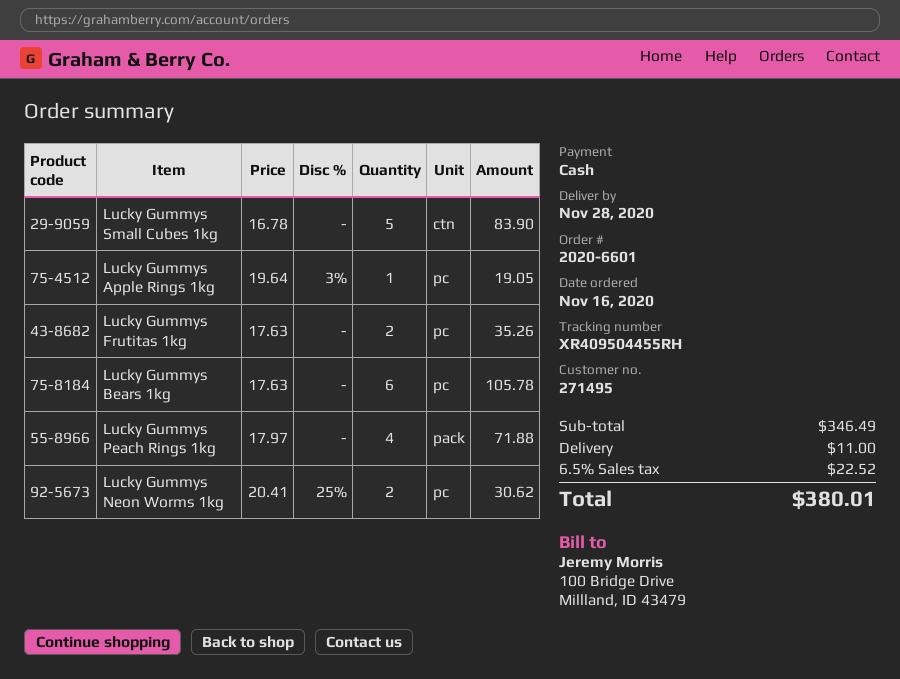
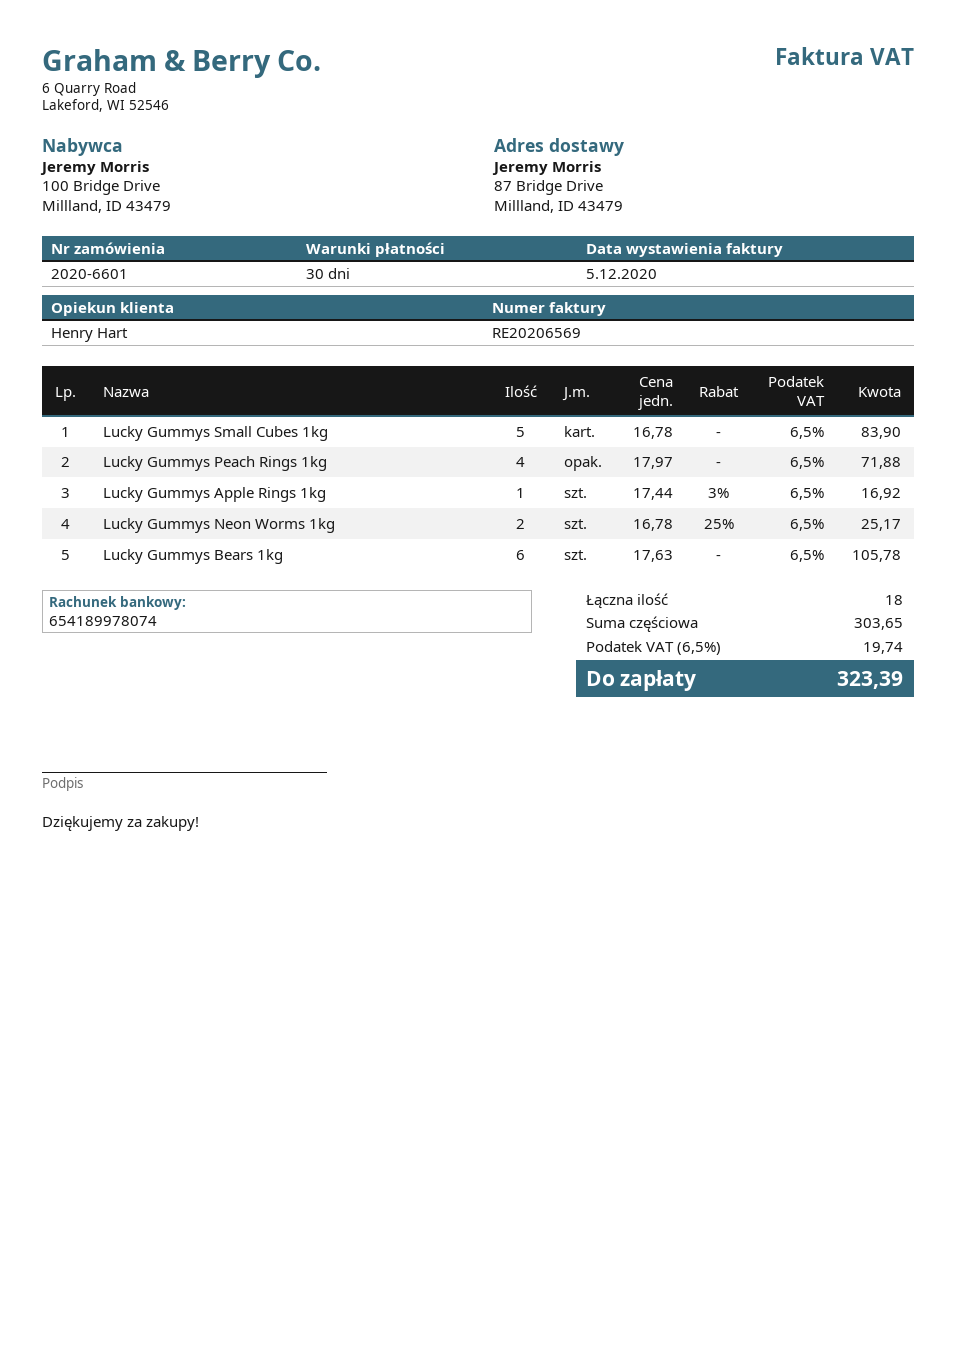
Lucky Gummys Apple Rings 1kg: 1 x 19.64 - 3% = 19.05 -> 1 x 17.44 - 3% = 16.92
Lucky Gummys Frutitas 1kg: 2 x 17.63 = 35.26 -> none
Lucky Gummys Neon Worms 1kg: 2 x 20.41 - 25% = 30.62 -> 2 x 16.78 - 25% = 25.17
subtotal: 346.49 -> 303.65
shipping: 11.00 -> none
tax: 6.5% = 22.52 -> 6.5% = 19.74
total: 380.01 -> 323.39

